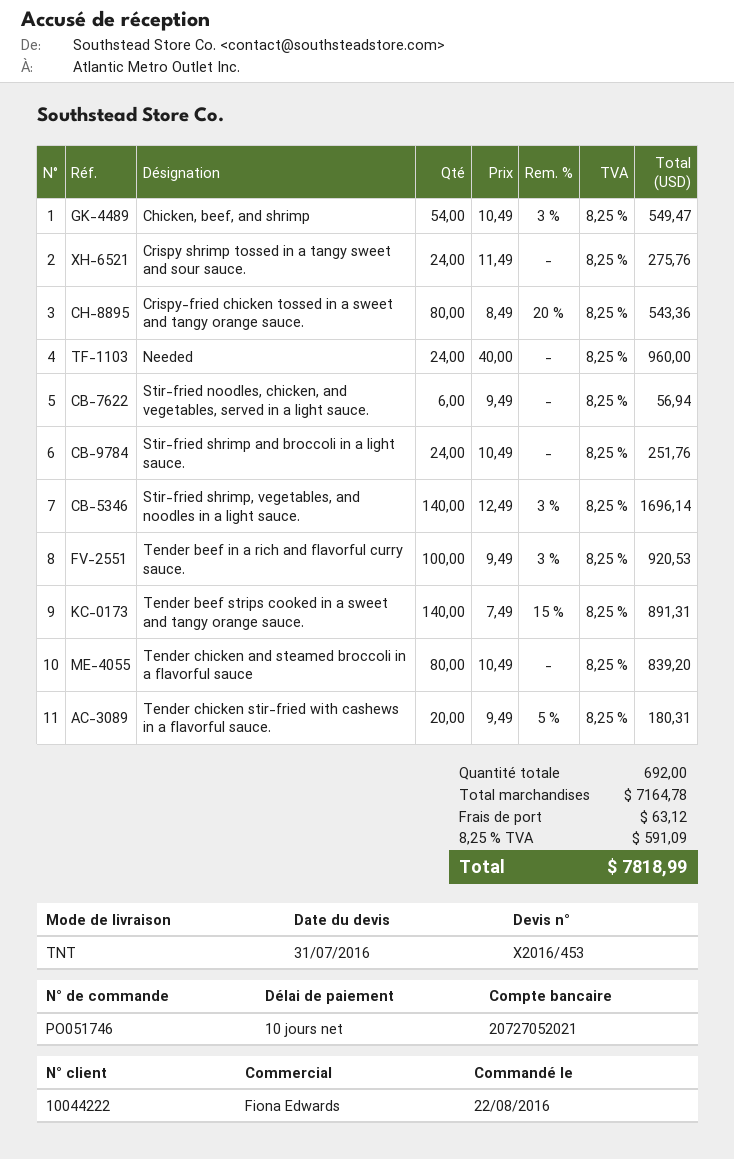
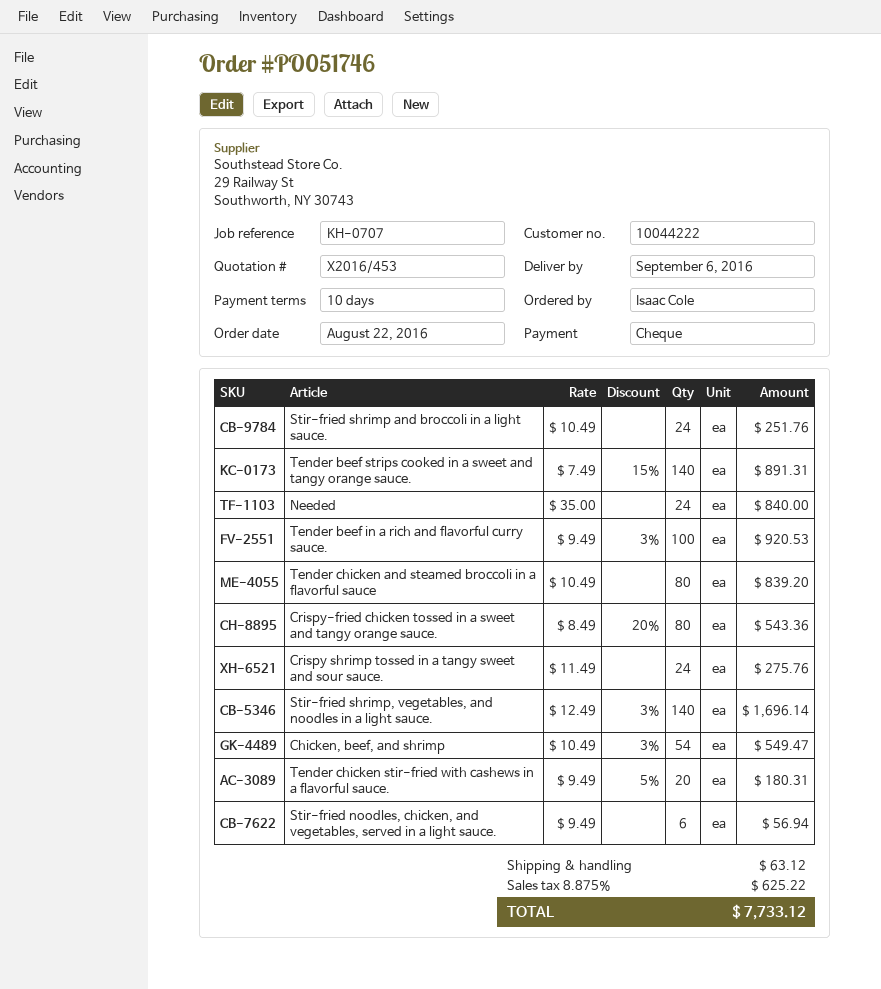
Needed: 24 x 40.00 = 960.00 -> 24 x 35.00 = 840.00
tax: 8.25% = 591.09 -> 8.875% = 625.22
total: 7818.99 -> 7733.12

